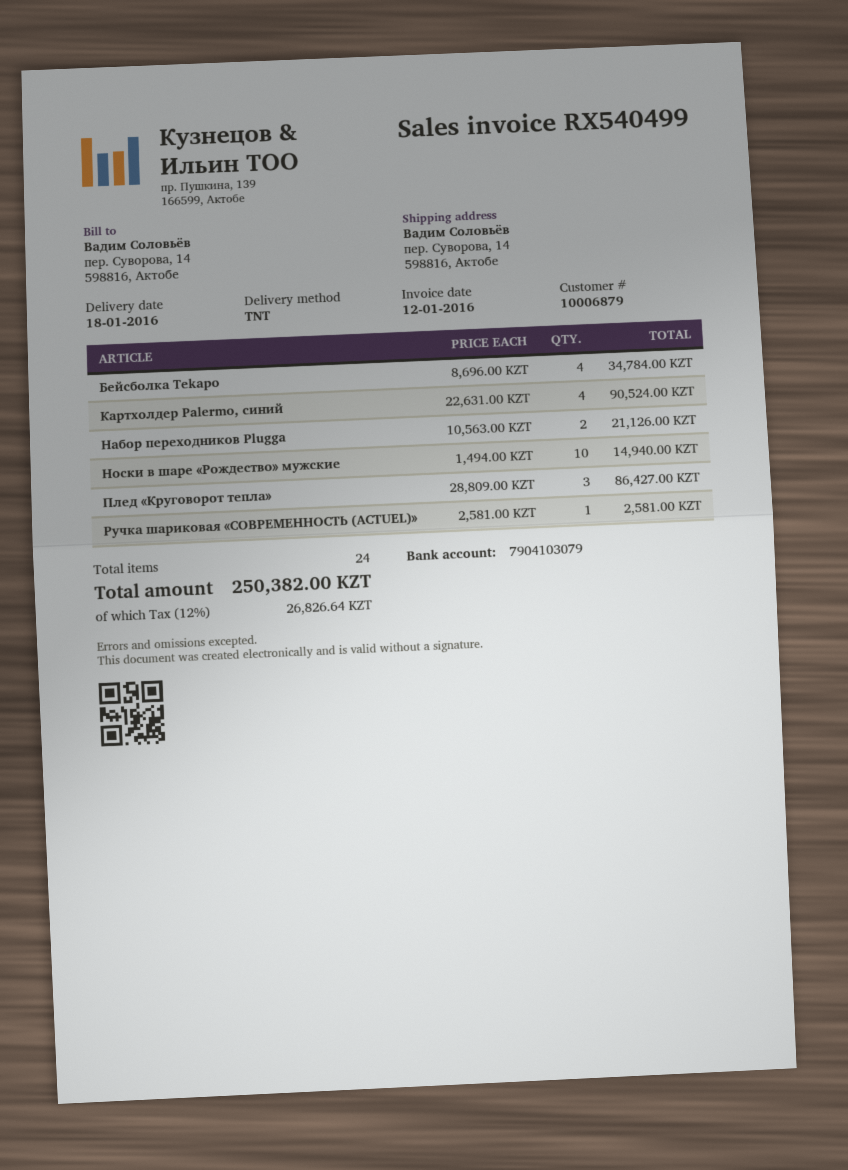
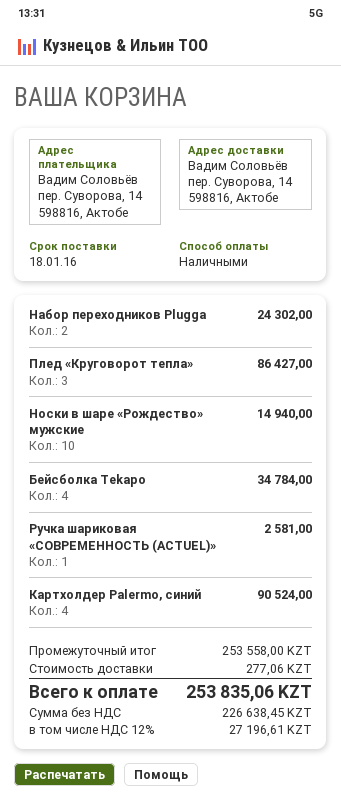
Набор переходников Plugga: 2 for 21126.00 -> 2 for 24302.00
shipping: none -> 277.06
tax: 12% = 26826.64 -> 12% = 27196.61
total: 250382.00 -> 253835.06

